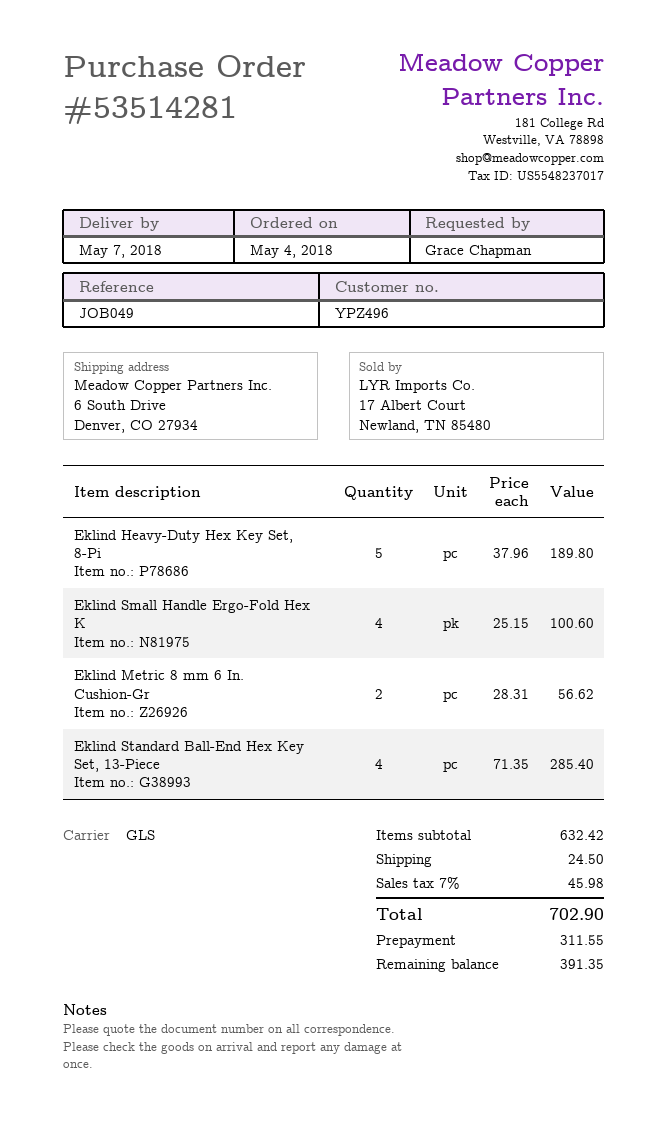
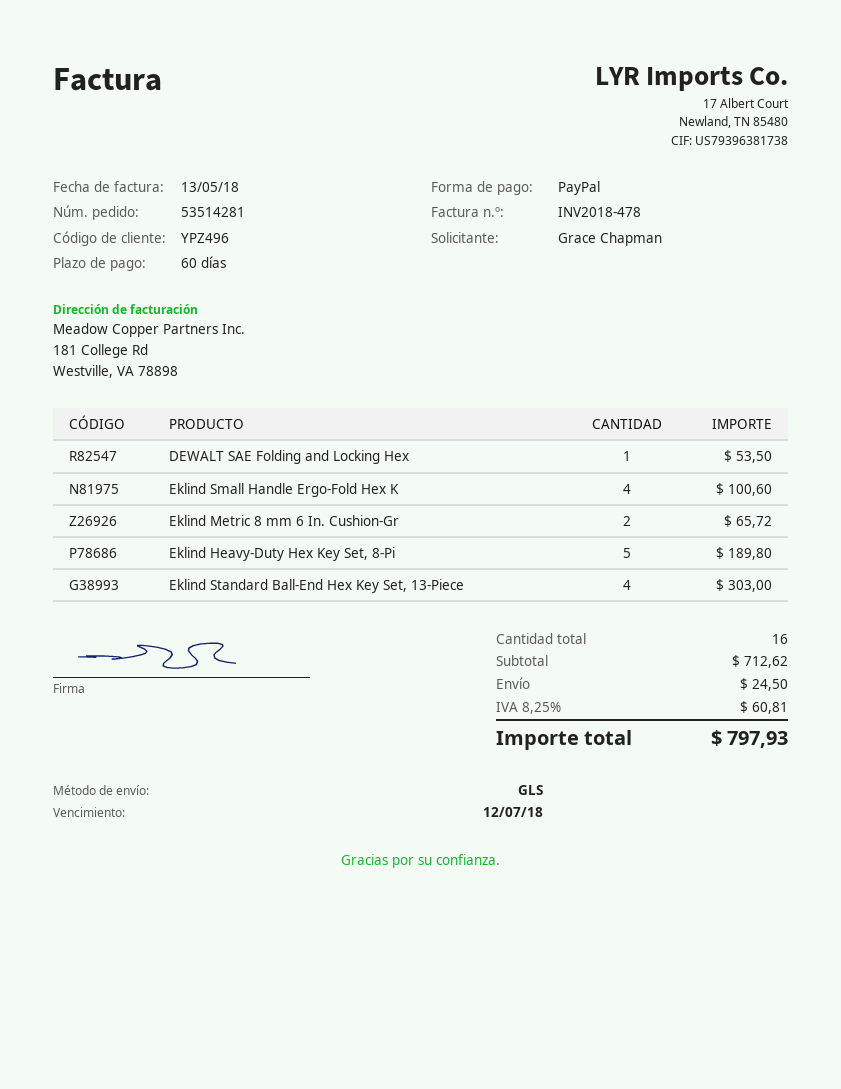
Eklind Metric 8 mm 6 In. Cushion-Gr: 2 for 56.62 -> 2 for 65.72
Eklind Standard Ball-End Hex Key Set, 13-Piece: 4 for 285.40 -> 4 for 303.00
DEWALT SAE Folding and Locking Hex: none -> 1 for 53.50
subtotal: 632.42 -> 712.62
tax: 7% = 45.98 -> 8.25% = 60.81
total: 702.90 -> 797.93

